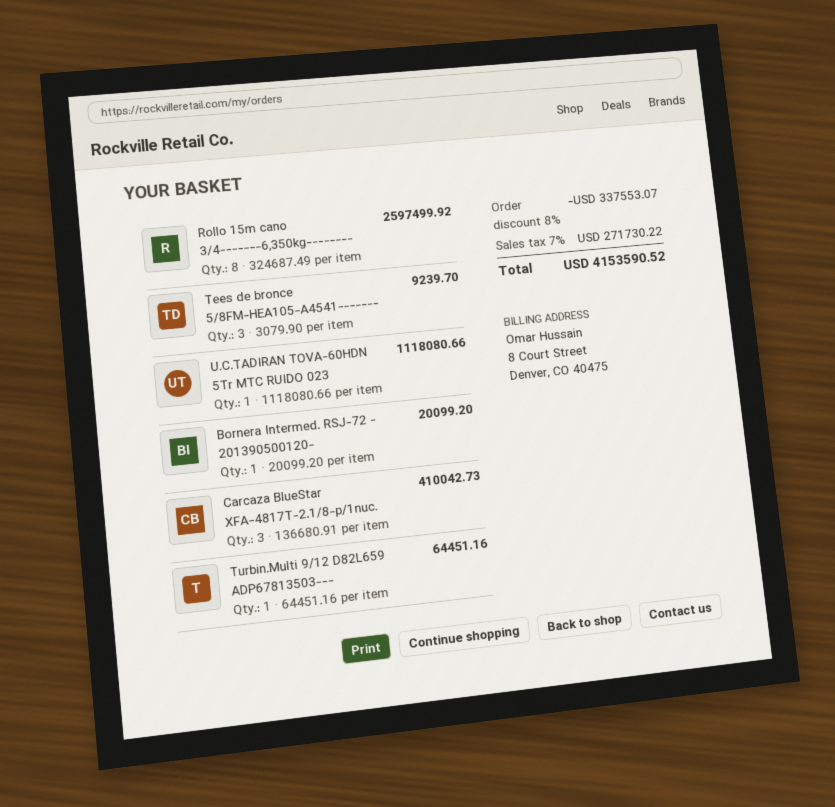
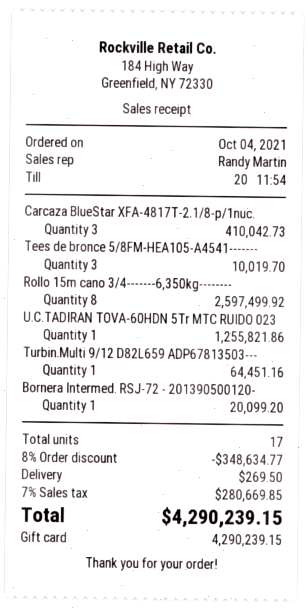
Tees de bronce 5/8FM-HEA105-A4541-------: 3 for 9239.70 -> 3 for 10019.70
U.C.TADIRAN TOVA-60HDN 5Tr MTC RUIDO 023: 1 for 1118080.66 -> 1 for 1255821.86
discount: 8% = 337553.07 -> 8% = 348634.77
shipping: none -> 269.50
tax: 7% = 271730.22 -> 7% = 280669.85
total: 4153590.52 -> 4290239.15

